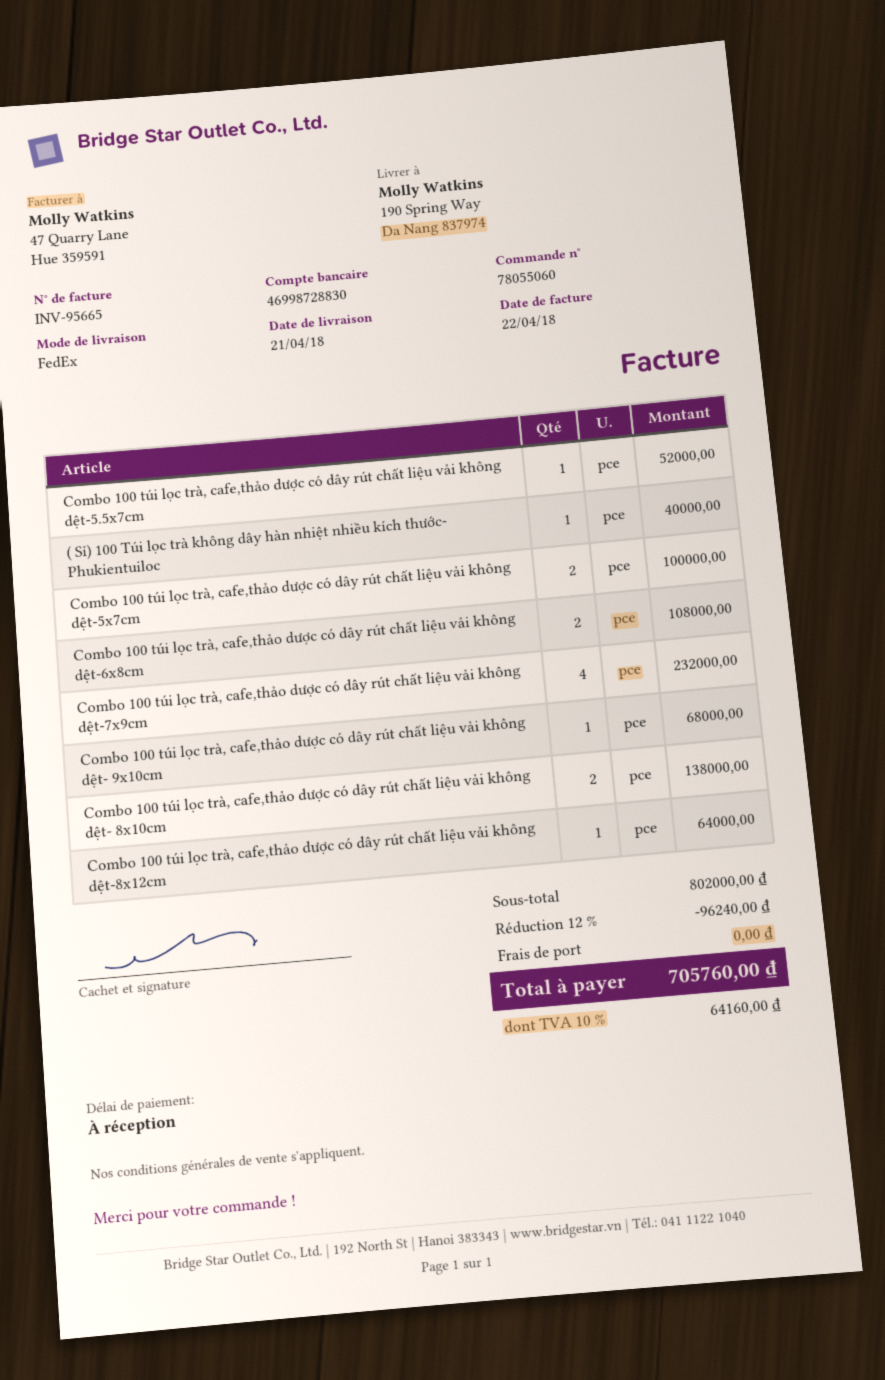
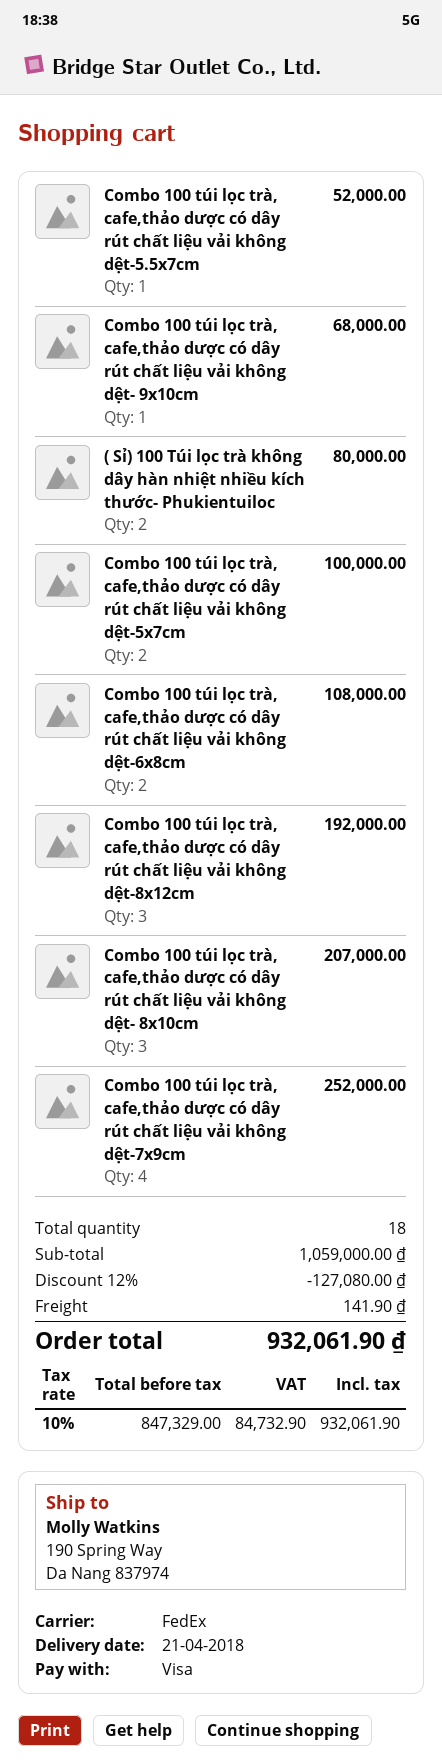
( Sỉ) 100 Túi lọc trà không dây hàn nhiệt nhiều kích thước- Phukientuiloc: 1 for 40000.00 -> 2 for 80000.00
Combo 100 túi lọc trà, cafe,thảo dược có dây rút chất liệu vải không dệt-7x9cm: 4 for 232000.00 -> 4 for 252000.00
Combo 100 túi lọc trà, cafe,thảo dược có dây rút chất liệu vải không dệt- 8x10cm: 2 for 138000.00 -> 3 for 207000.00
Combo 100 túi lọc trà, cafe,thảo dược có dây rút chất liệu vải không dệt-8x12cm: 1 for 64000.00 -> 3 for 192000.00
subtotal: 802000.00 -> 1059000.00
discount: 12% = 96240.00 -> 12% = 127080.00
shipping: 0.00 -> 141.90
tax: 10% = 64160.00 -> 10% = 84732.90
total: 705760.00 -> 932061.90

